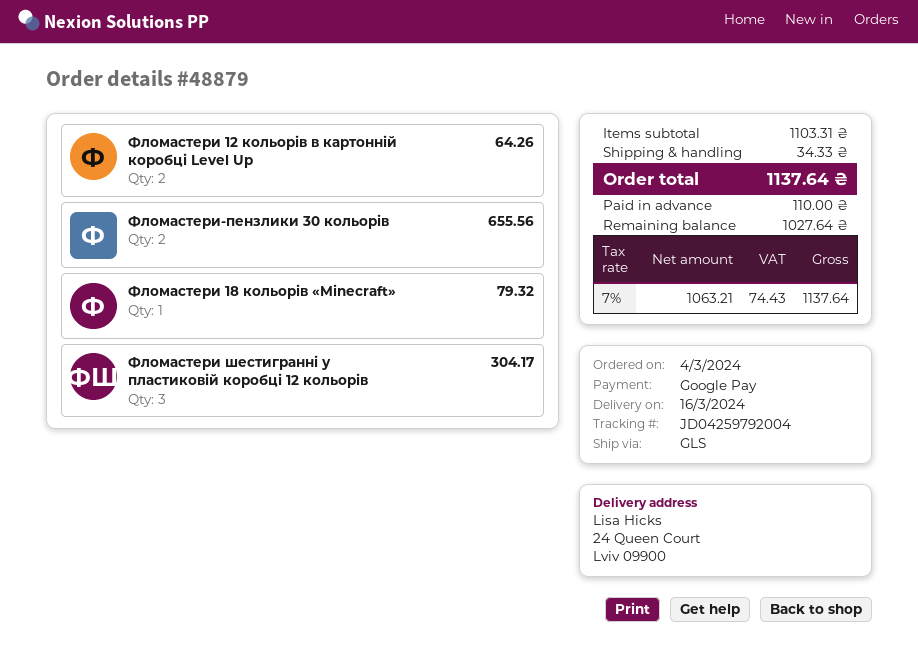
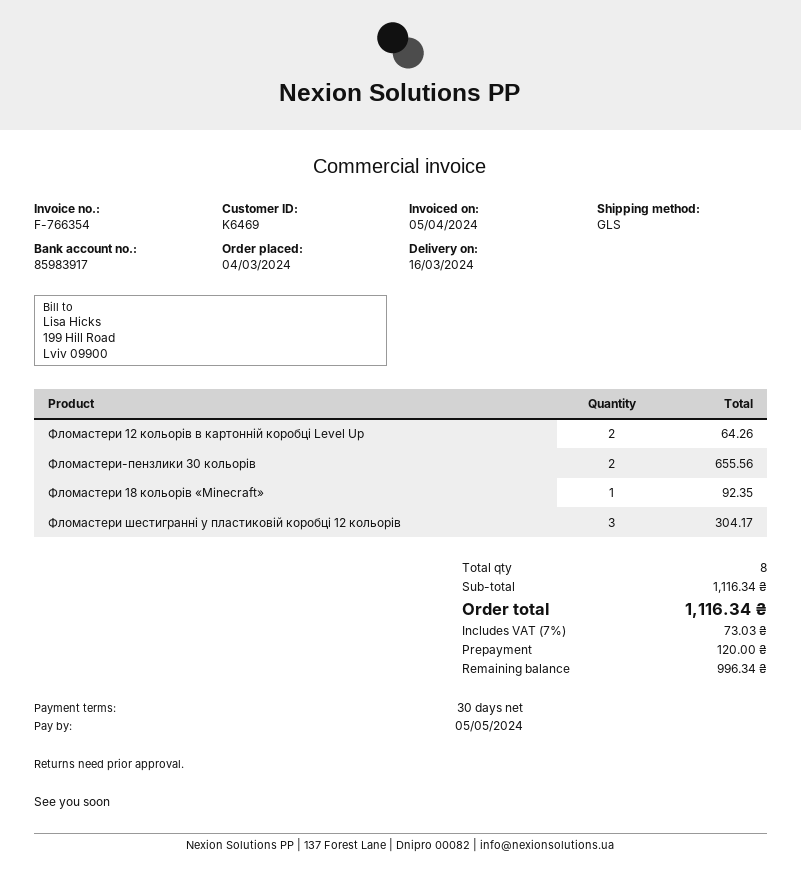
Фломастери 18 кольорів «Minecraft»: 1 for 79.32 -> 1 for 92.35
subtotal: 1103.31 -> 1116.34
shipping: 34.33 -> none
tax: 7% = 74.43 -> 7% = 73.03
total: 1137.64 -> 1116.34
deposit: 110.00 -> 120.00
balance: 1027.64 -> 996.34

